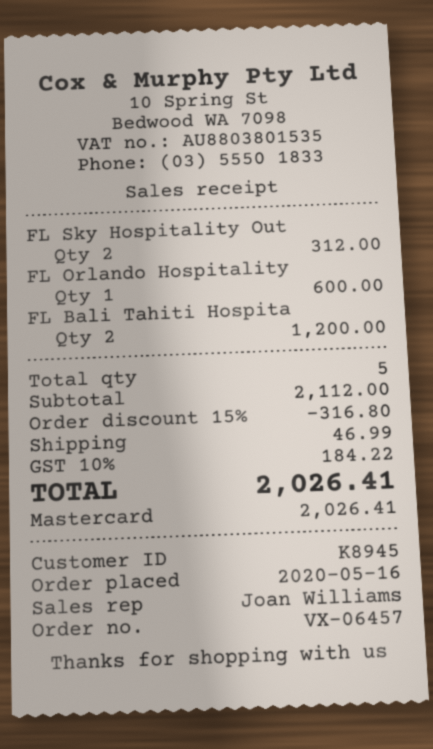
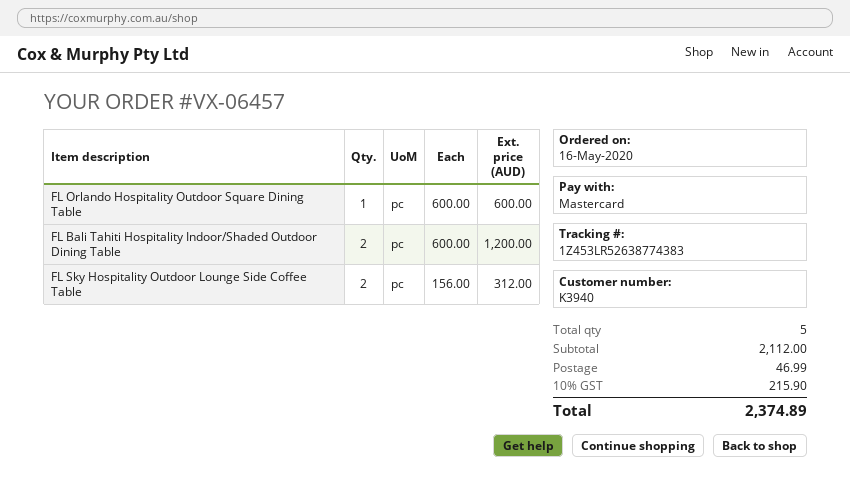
customer number: K8945 -> K3940
discount: 15% = 316.80 -> none
tax: 10% = 184.22 -> 10% = 215.90
total: 2026.41 -> 2374.89

